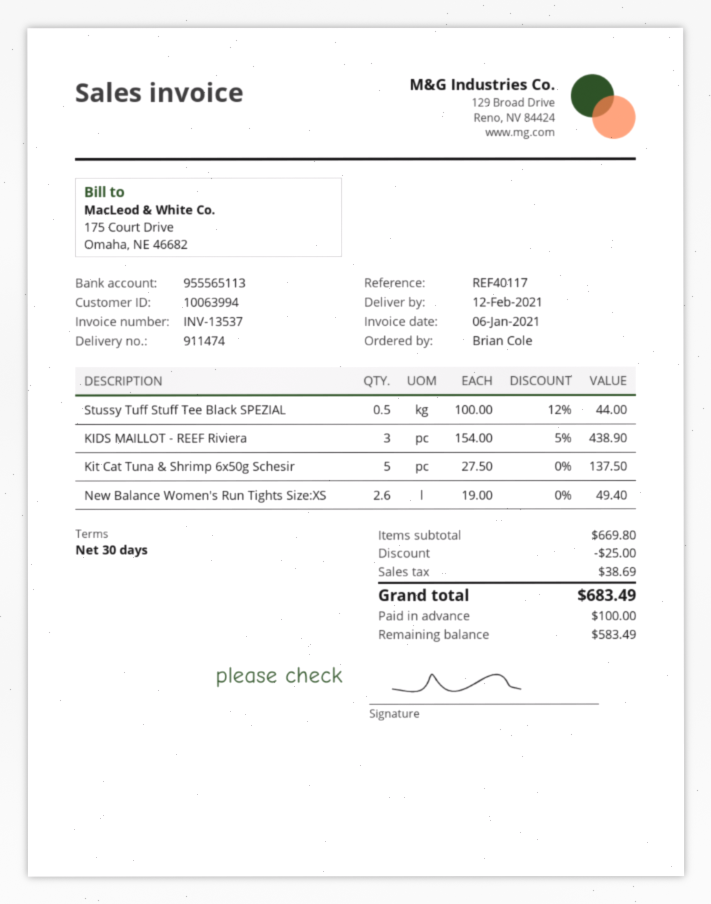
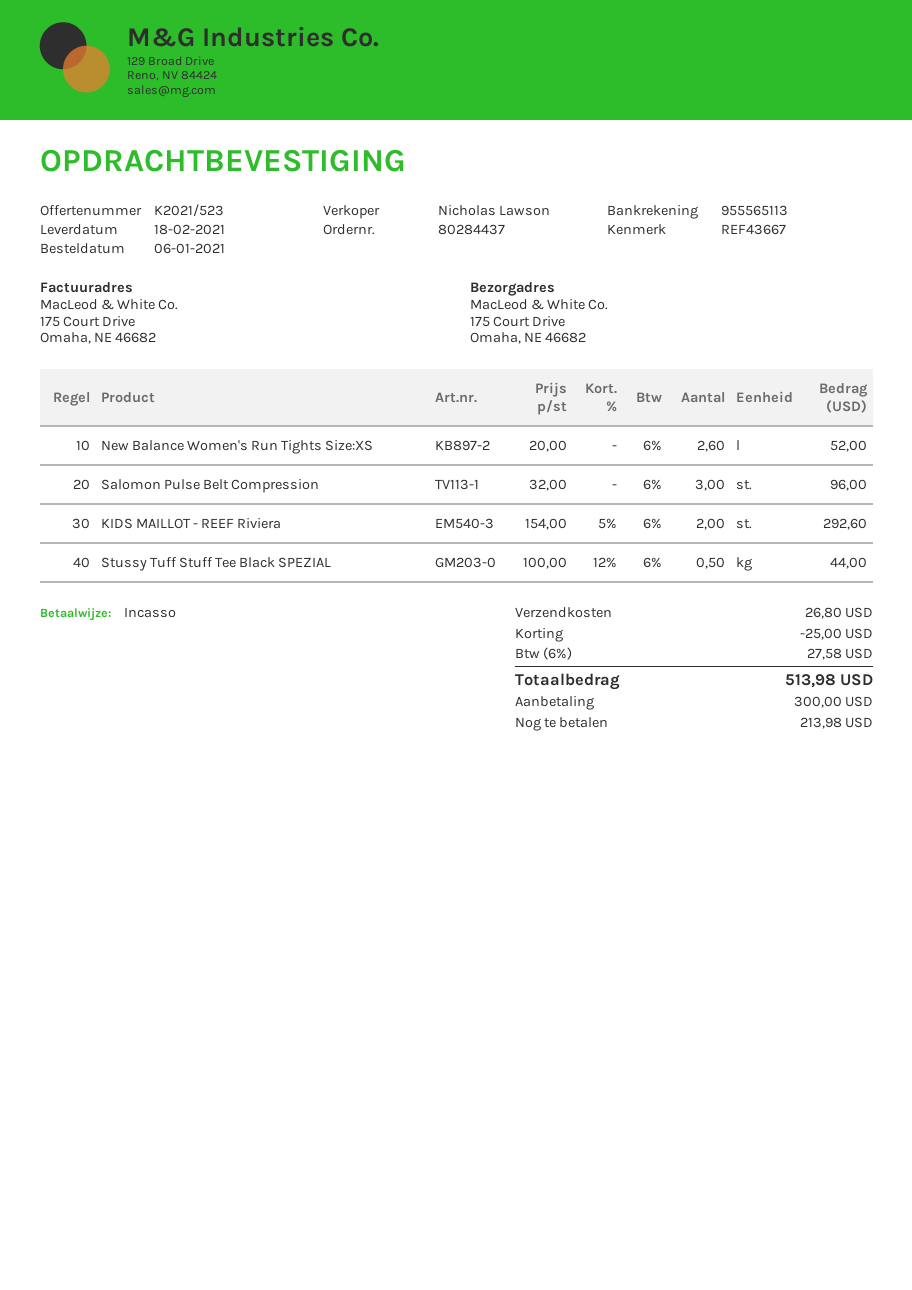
delivery date: 2021-02-12 -> 2021-02-18
reference: REF40117 -> REF43667
KIDS MAILLOT - REEF Riviera: 3 x 154.00 - 5% = 438.90 -> 2 x 154.00 - 5% = 292.60
Kit Cat Tuna & Shrimp 6x50g Schesir: 5 x 27.50 = 137.50 -> none
New Balance Women's Run Tights Size:XS: 2.6 x 19.00 = 49.40 -> 2.6 x 20.00 = 52.00
Salomon Pulse Belt Compression: none -> 3 x 32.00 = 96.00
shipping: none -> 26.80
tax: 38.69 -> 27.58
total: 683.49 -> 513.98
deposit: 100.00 -> 300.00
balance: 583.49 -> 213.98

